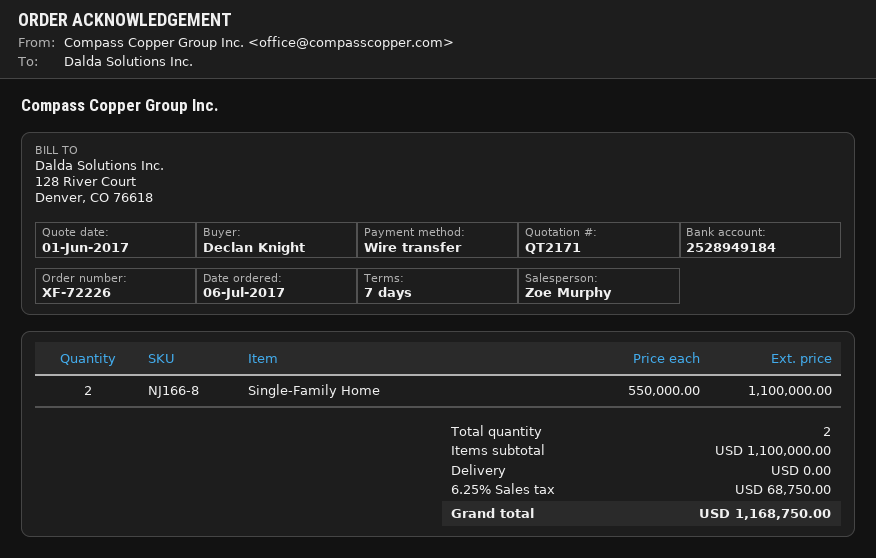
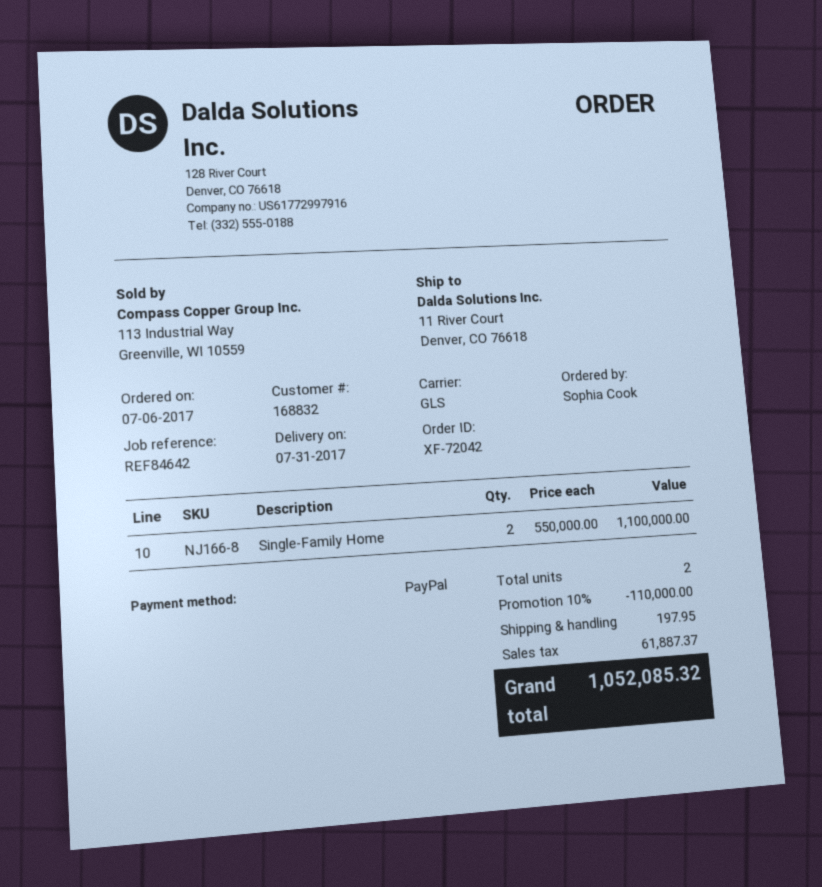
order number: XF-72226 -> XF-72042
ordered by: Declan Knight -> Sophia Cook
payment method: bank transfer -> PayPal
discount: none -> 10% = 110000.00
shipping: 0.00 -> 197.95
tax: 68750.00 -> 61887.37
total: 1168750.00 -> 1052085.32

